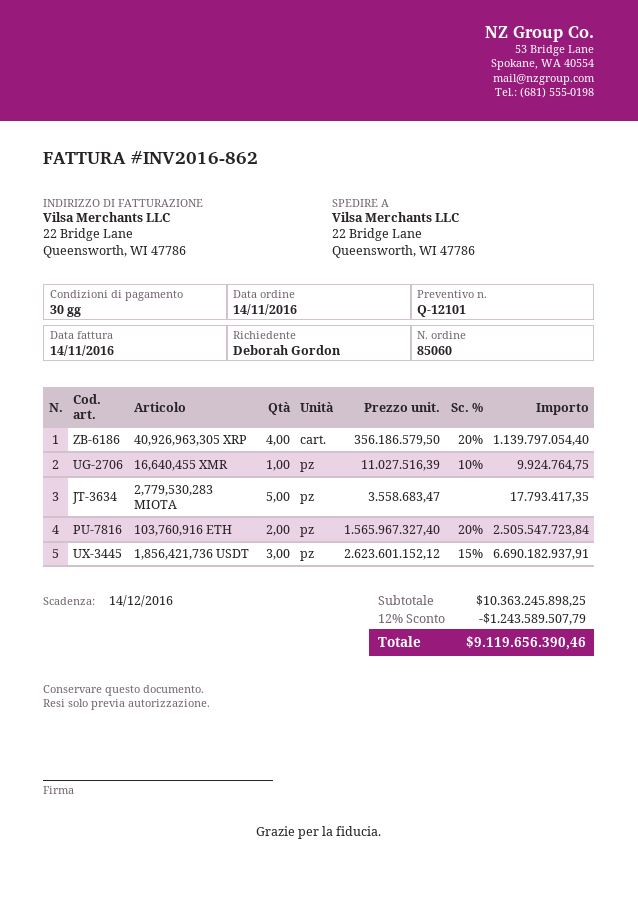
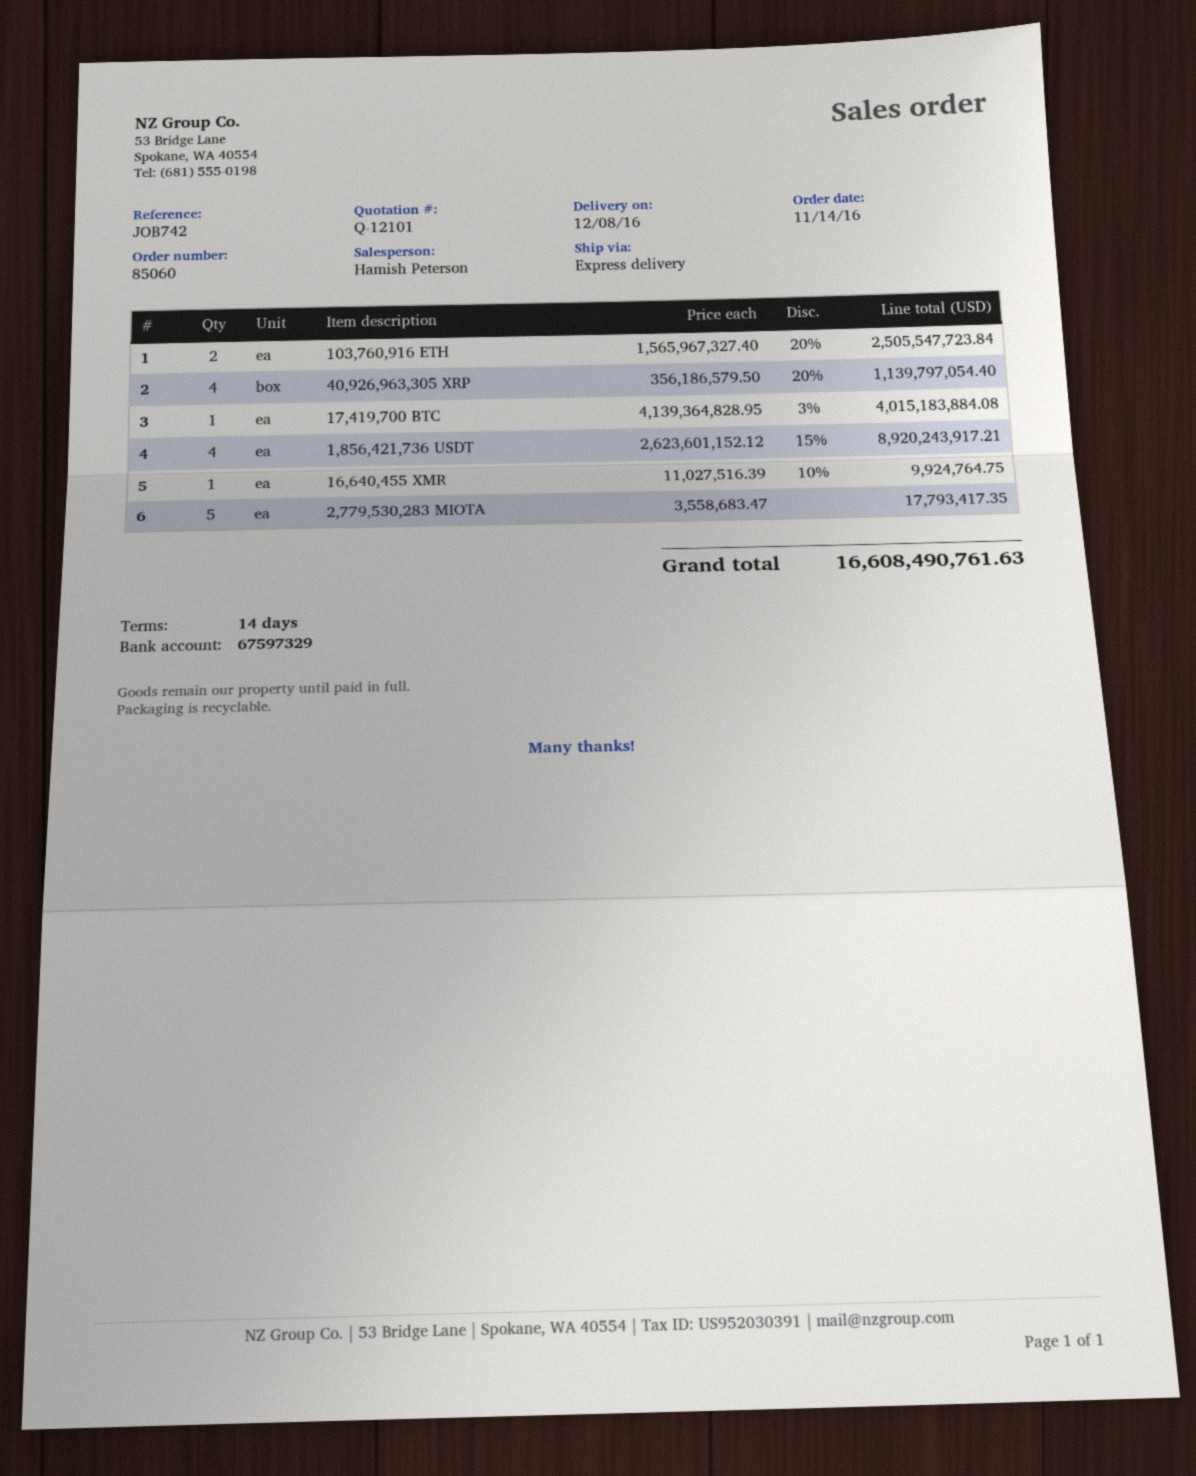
payment terms: 30 days -> 14 days
1,856,421,736 USDT: 3 x 2623601152.12 - 15% = 6690182937.91 -> 4 x 2623601152.12 - 15% = 8920243917.21
17,419,700 BTC: none -> 1 x 4139364828.95 - 3% = 4015183884.08
discount: 12% = 1243589507.79 -> none
total: 9119656390.46 -> 16608490761.63

